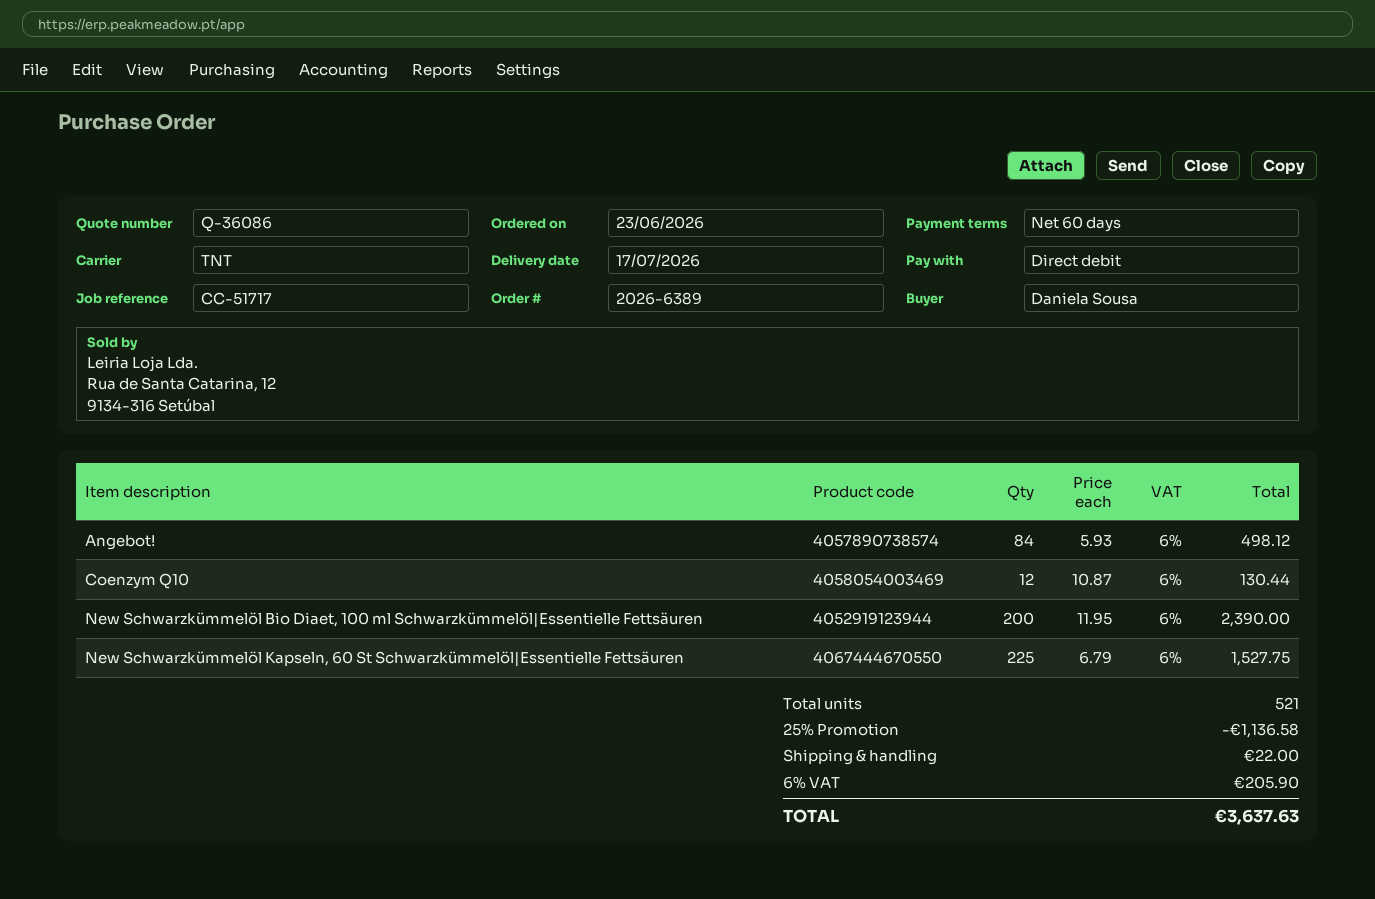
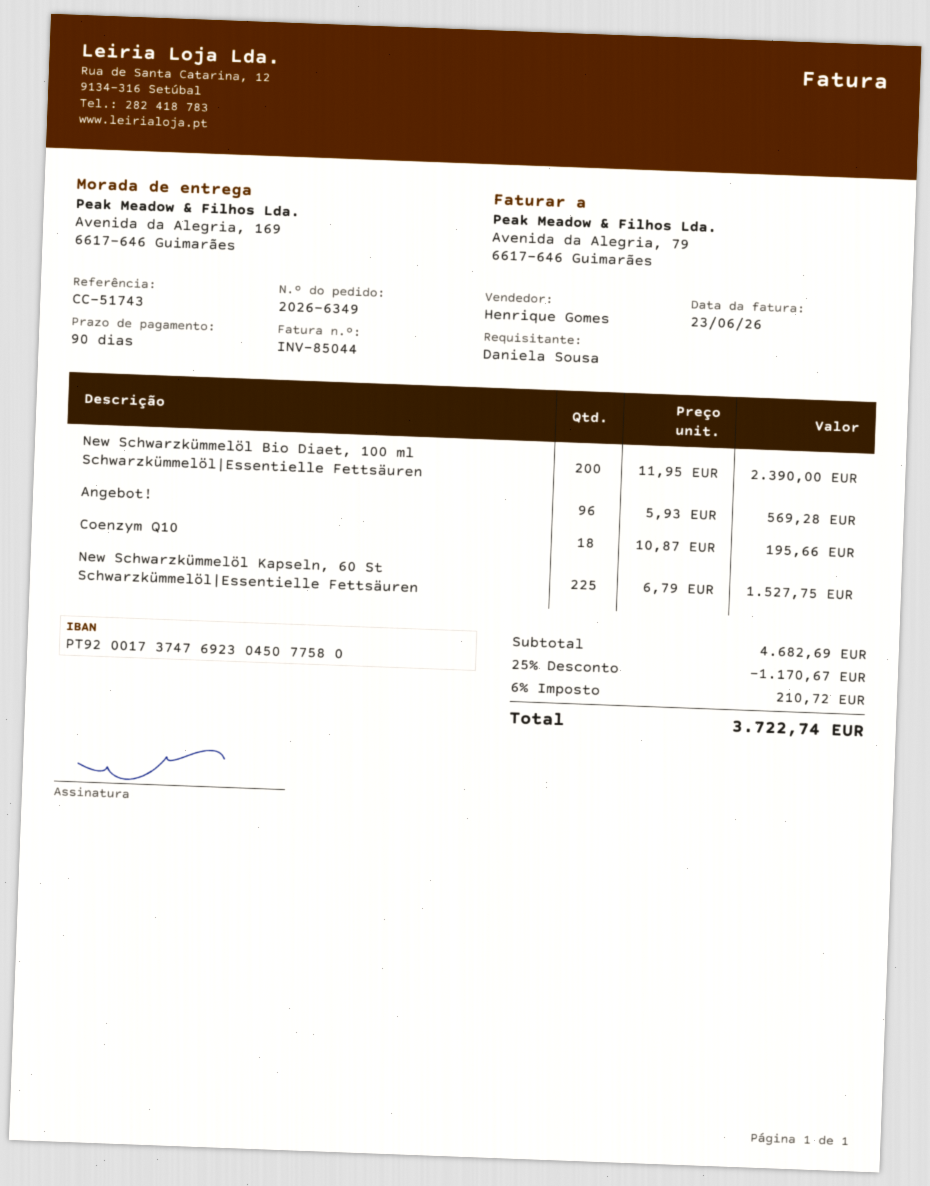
order number: 2026-6389 -> 2026-6349
payment terms: 60 days -> 90 days
reference: CC-51717 -> CC-51743
Angebot!: 84 x 5.93 = 498.12 -> 96 x 5.93 = 569.28
Coenzym Q10: 12 x 10.87 = 130.44 -> 18 x 10.87 = 195.66
discount: 25% = 1136.58 -> 25% = 1170.67
shipping: 22.00 -> none
tax: 6% = 205.90 -> 6% = 210.72
total: 3637.63 -> 3722.74

